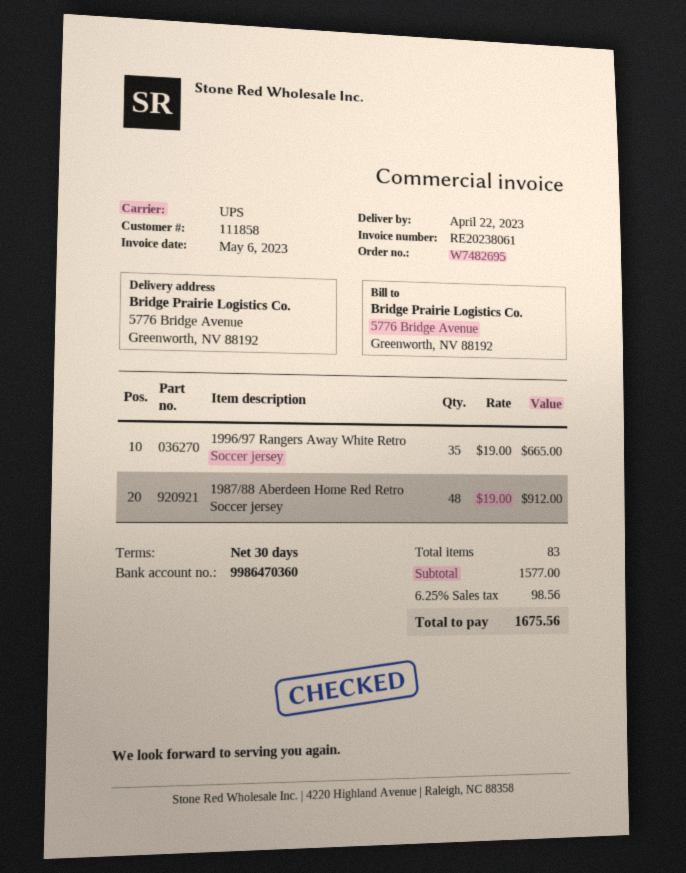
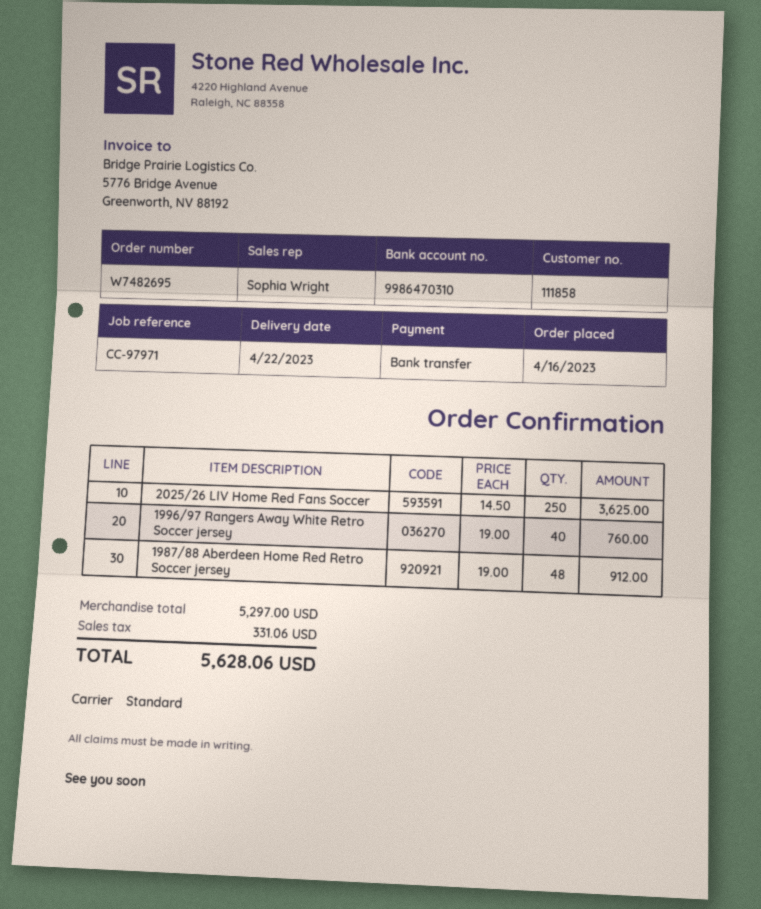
bank account: 9986470360 -> 9986470310
shipping method: UPS -> standard
1996/97 Rangers Away White Retro Soccer jersey: 35 x 19.00 = 665.00 -> 40 x 19.00 = 760.00
2025/26 LIV Home Red Fans Soccer: none -> 250 x 14.50 = 3625.00
subtotal: 1577.00 -> 5297.00
tax: 98.56 -> 331.06
total: 1675.56 -> 5628.06

